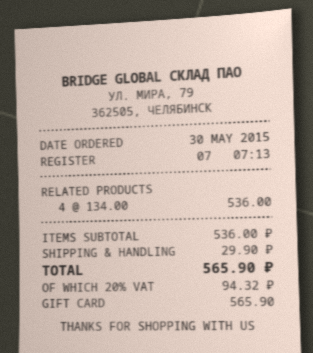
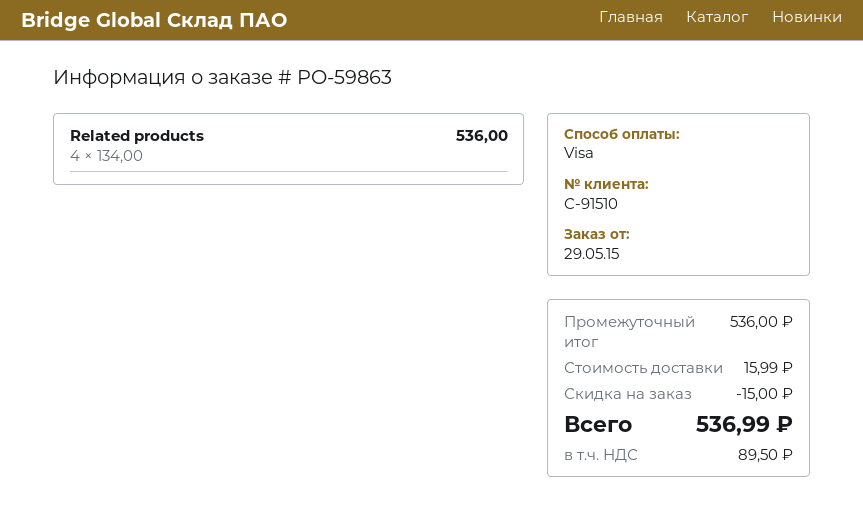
order date: 2015-05-30 -> 2015-05-29
payment method: gift card -> Visa
discount: none -> 15.00
shipping: 29.90 -> 15.99
tax: 94.32 -> 89.50
total: 565.90 -> 536.99

